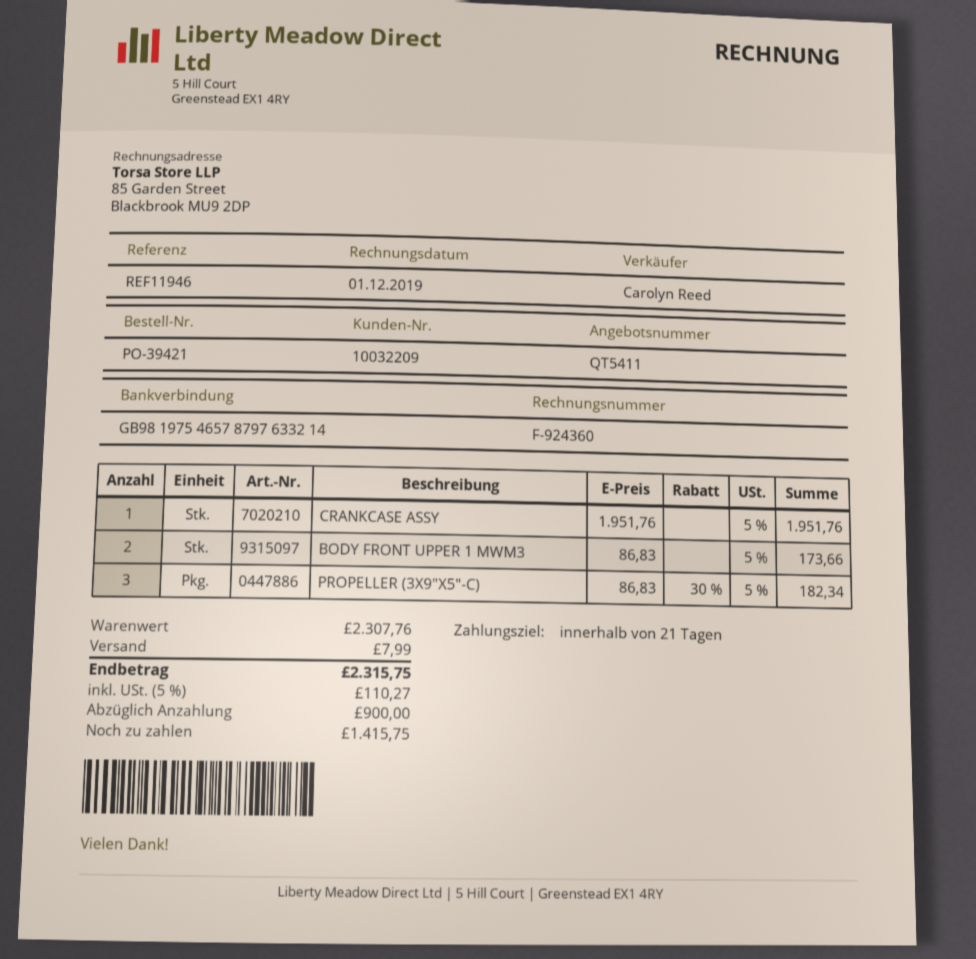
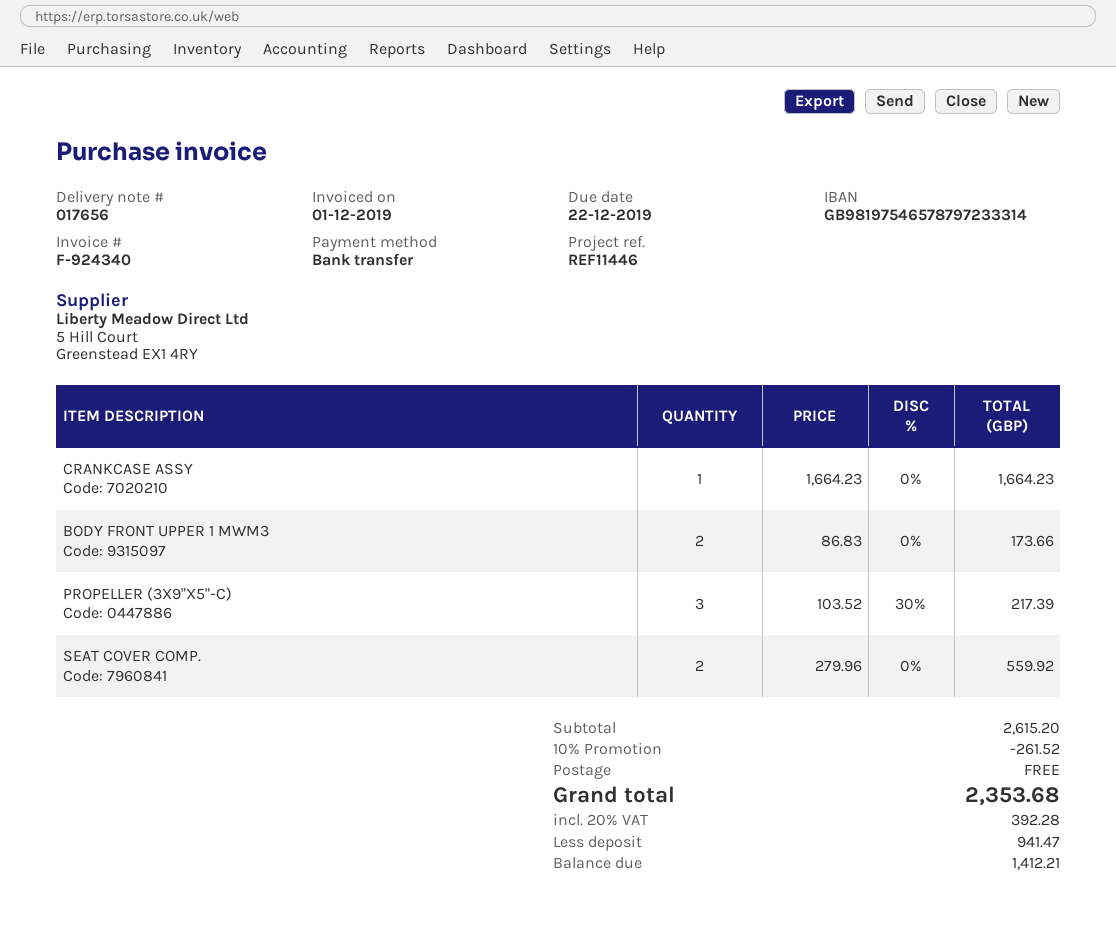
invoice number: F-924360 -> F-924340
reference: REF11946 -> REF11446
bank account: GB98197546578797633214 -> GB98197546578797233314
CRANKCASE ASSY: 1 x 1951.76 = 1951.76 -> 1 x 1664.23 = 1664.23
PROPELLER (3X9"X5"-C): 3 x 86.83 - 30% = 182.34 -> 3 x 103.52 - 30% = 217.39
SEAT COVER COMP.: none -> 2 x 279.96 = 559.92
subtotal: 2307.76 -> 2615.20
discount: none -> 10% = 261.52
shipping: 7.99 -> 0.00
tax: 5% = 110.27 -> 20% = 392.28
total: 2315.75 -> 2353.68
deposit: 900.00 -> 941.47
balance: 1415.75 -> 1412.21

